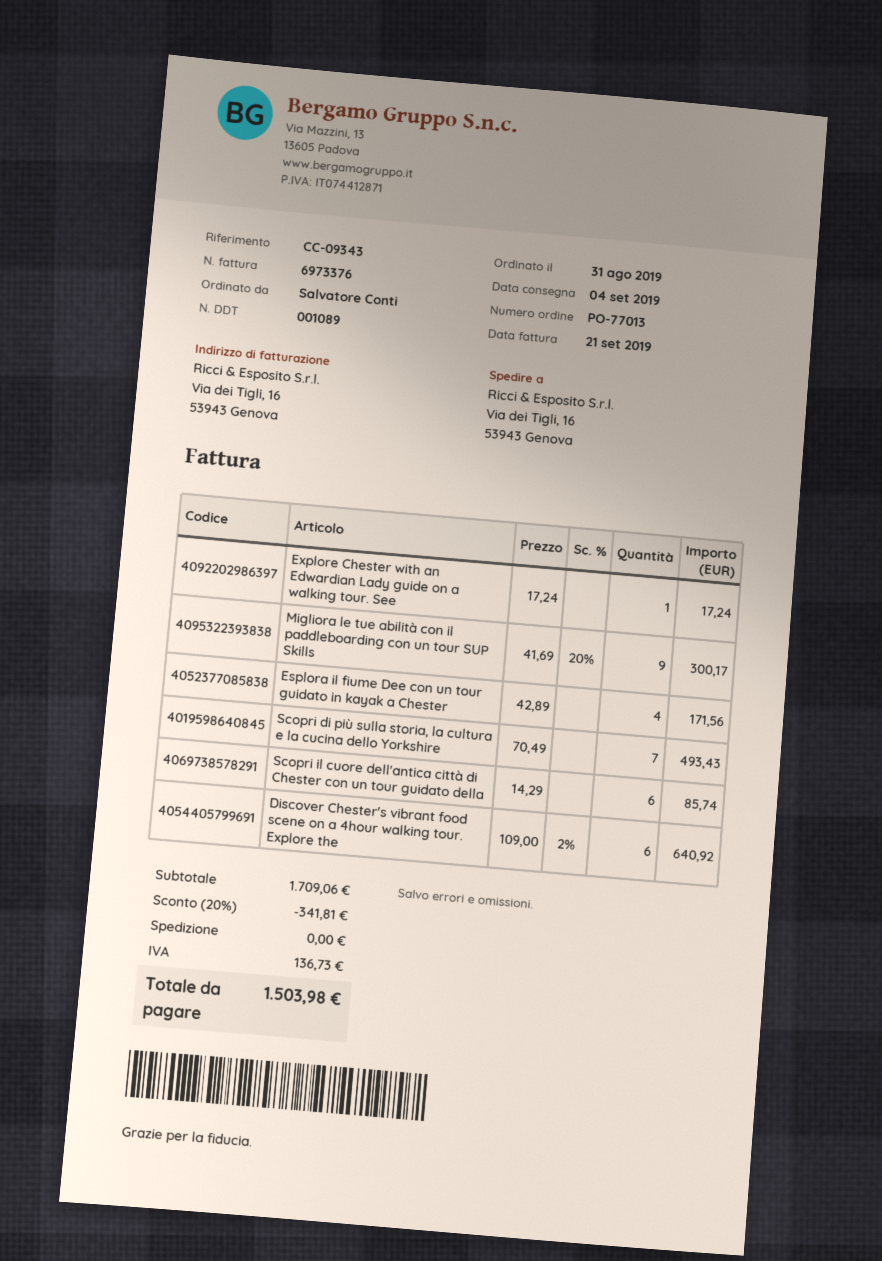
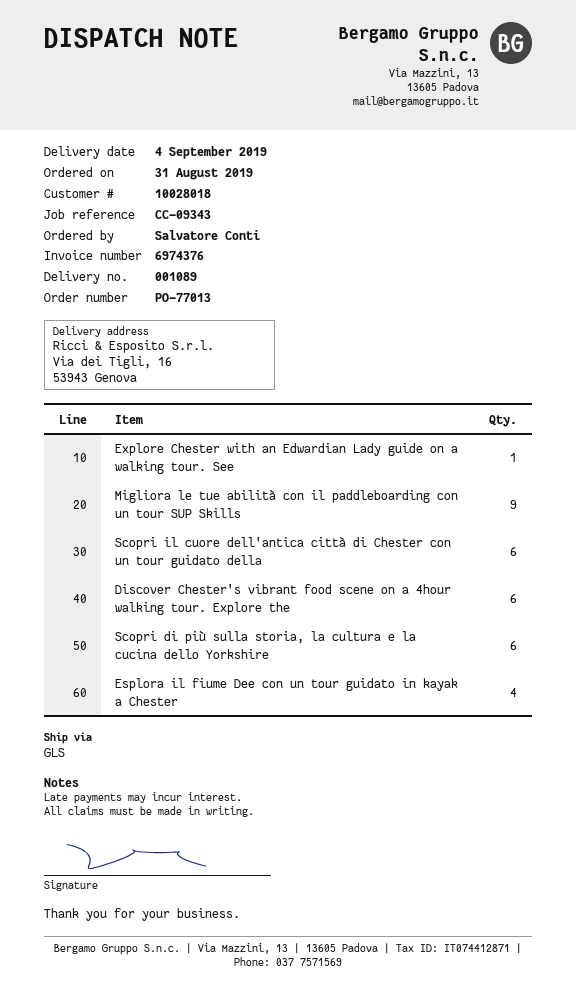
invoice number: 6973376 -> 6974376
Scopri di più sulla storia, la cultura e la cucina dello Yorkshire: 7 -> 6

